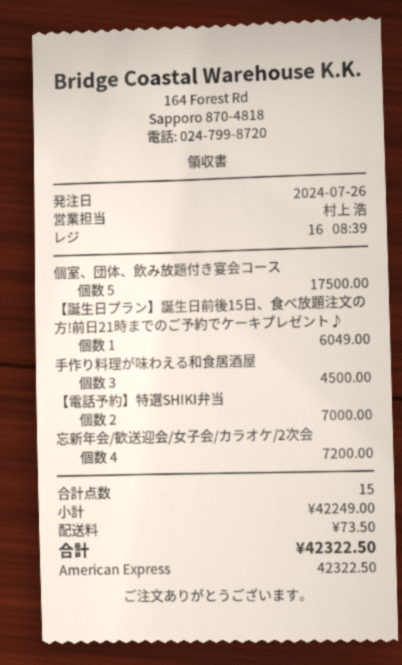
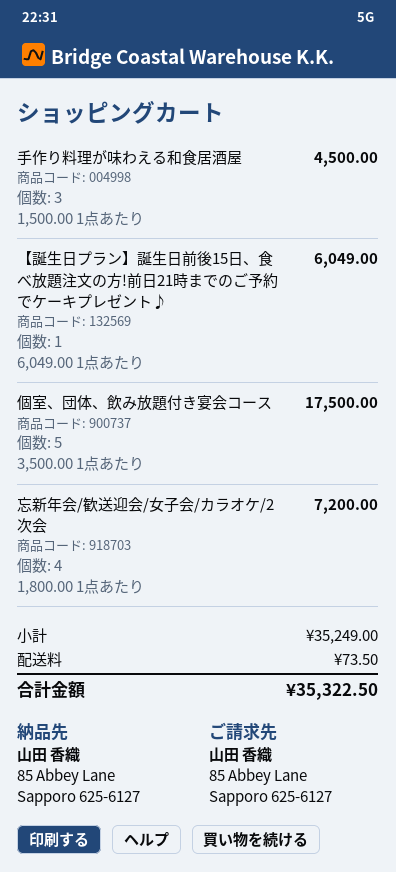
【電話予約】特選SHIKI弁当: 2 for 7000.00 -> none
subtotal: 42249.00 -> 35249.00
total: 42322.50 -> 35322.50

